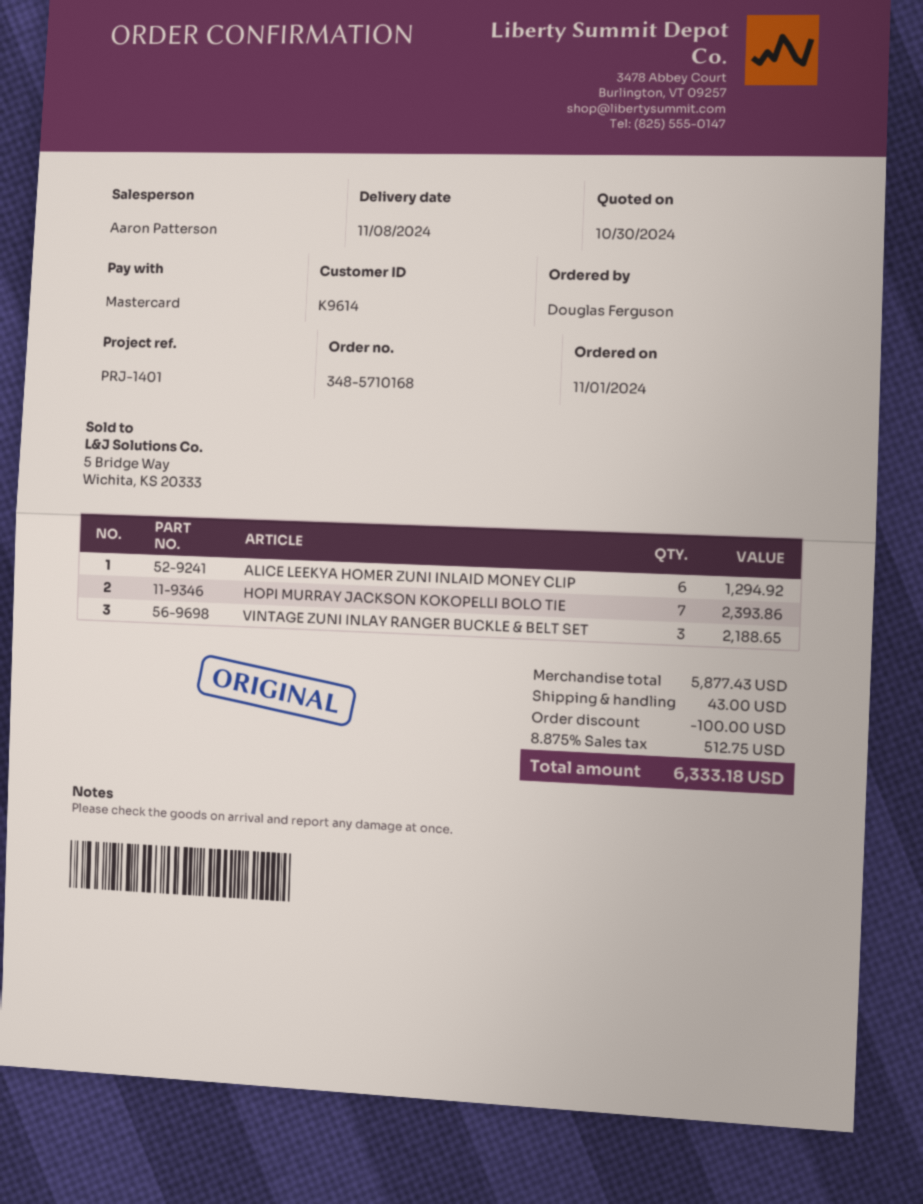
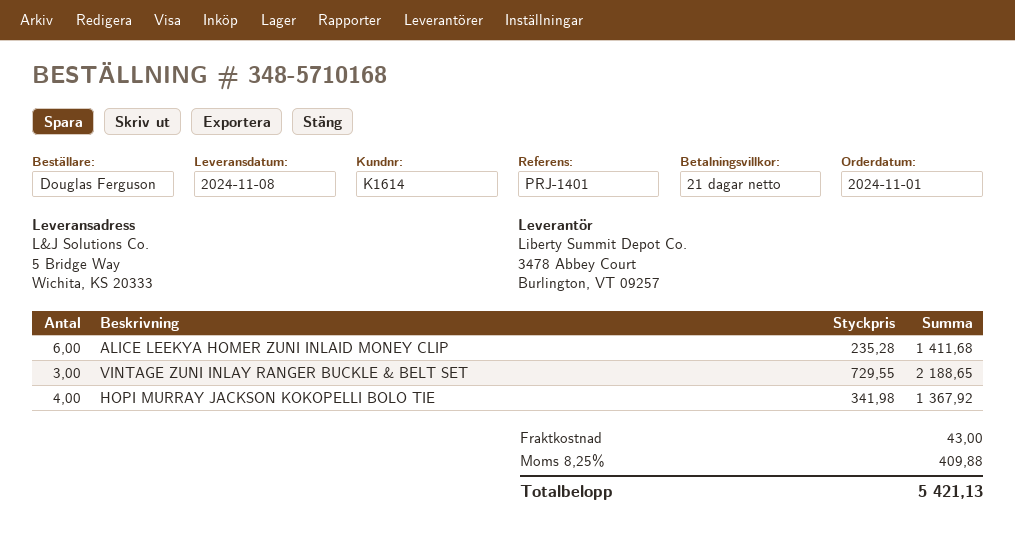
customer number: K9614 -> K1614
ALICE LEEKYA HOMER ZUNI INLAID MONEY CLIP: 6 for 1294.92 -> 6 for 1411.68
HOPI MURRAY JACKSON KOKOPELLI BOLO TIE: 7 for 2393.86 -> 4 for 1367.92
discount: 100.00 -> none
tax: 8.875% = 512.75 -> 8.25% = 409.88
total: 6333.18 -> 5421.13

